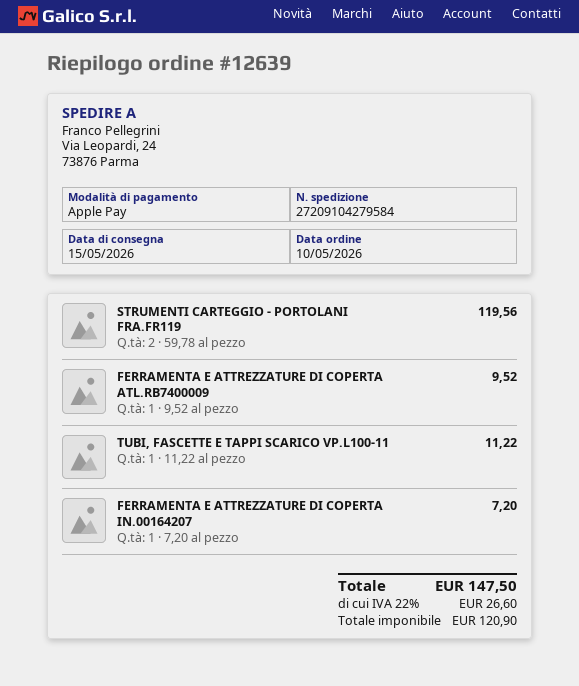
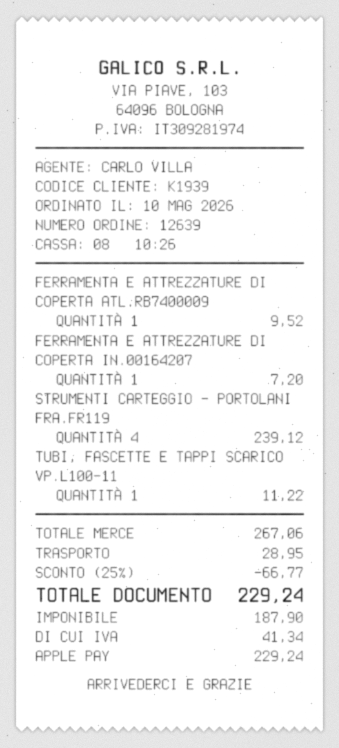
STRUMENTI CARTEGGIO - PORTOLANI FRA.FR119: 2 for 119.56 -> 4 for 239.12
discount: none -> 25% = 66.77
shipping: none -> 28.95
net: 120.90 -> 187.90
tax: 26.60 -> 41.34
total: 147.50 -> 229.24

